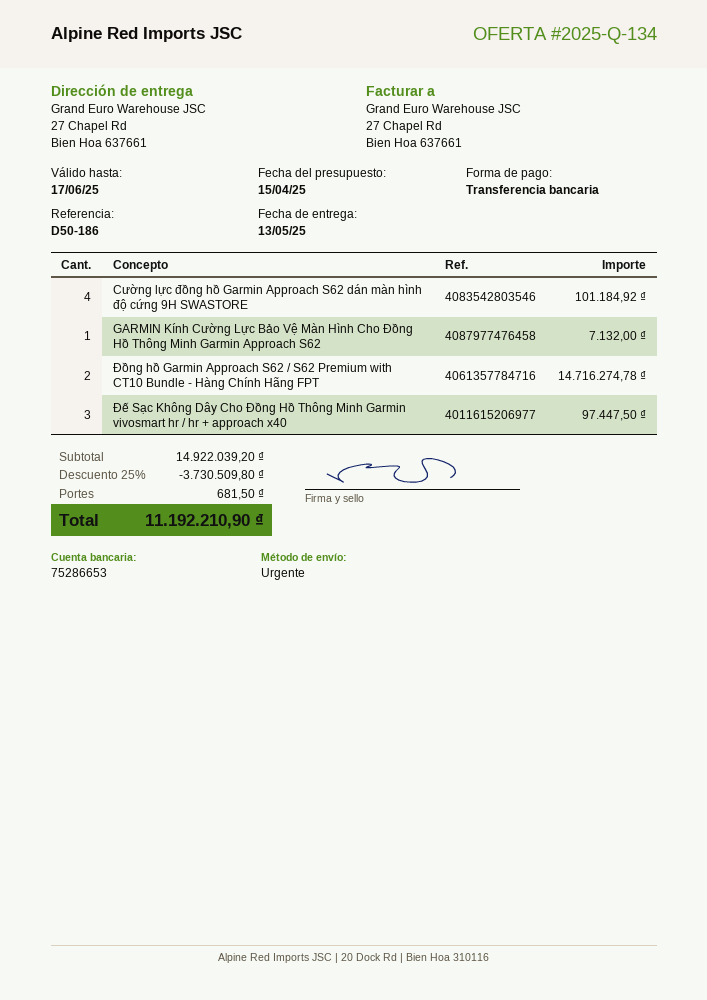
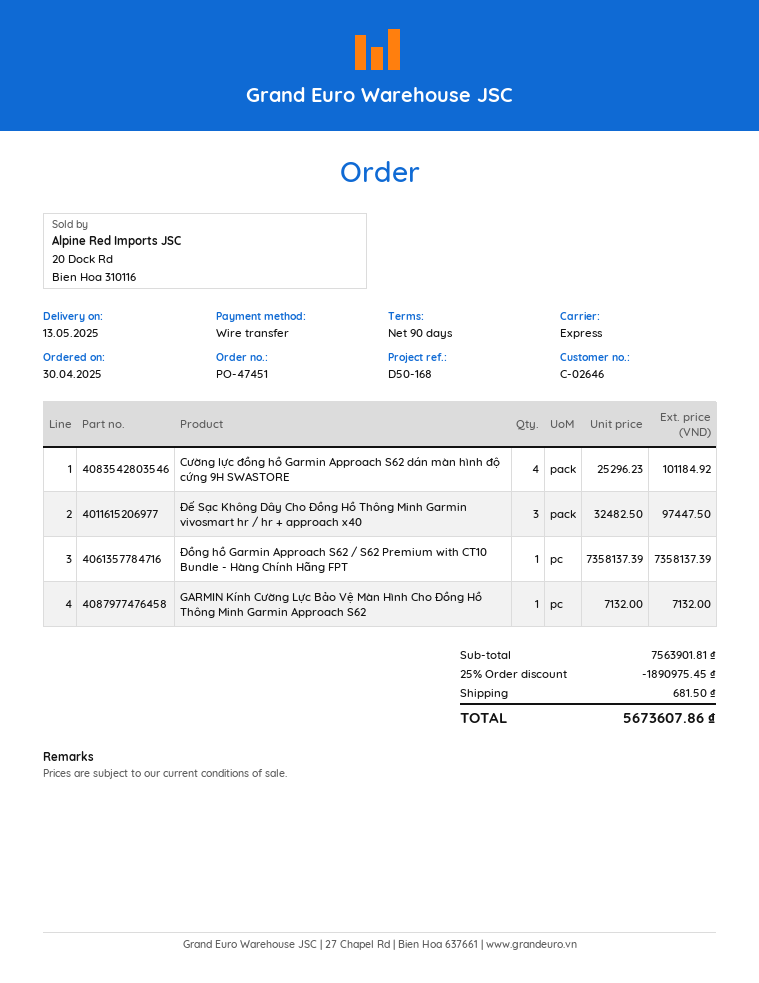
reference: D50-186 -> D50-168
Đồng hồ Garmin Approach S62 / S62 Premium with CT10 Bundle - Hàng Chính Hãng FPT: 2 for 14716274.78 -> 1 for 7358137.39
subtotal: 14922039.20 -> 7563901.81
discount: 25% = 3730509.80 -> 25% = 1890975.45
total: 11192210.90 -> 5673607.86

